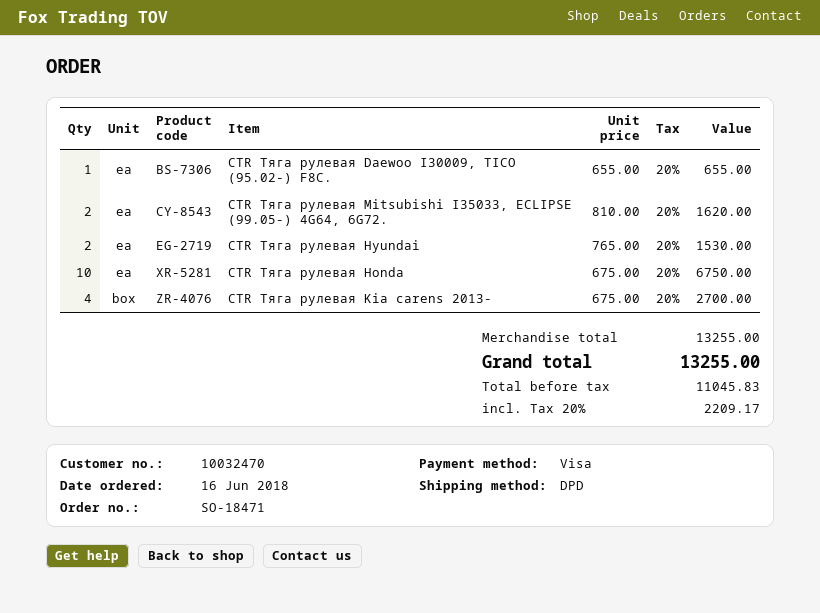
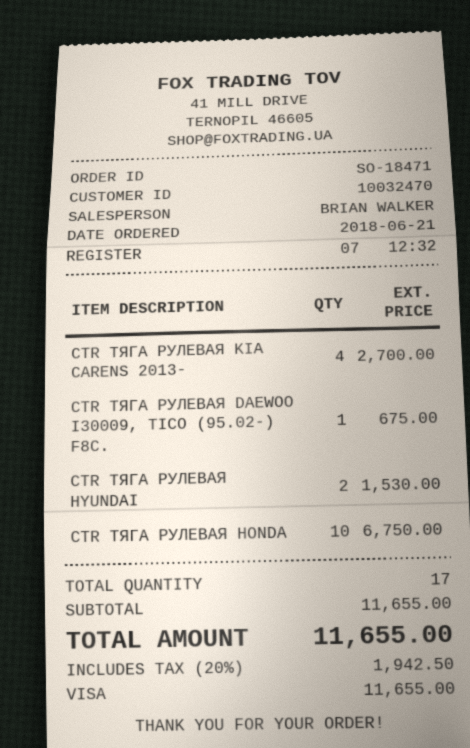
order date: 2018-06-16 -> 2018-06-21
CTR Тяга рулевая Daewoo I30009, TICO (95.02-) F8C.: 1 for 655.00 -> 1 for 675.00
CTR Тяга рулевая Mitsubishi I35033, ECLIPSE (99.05-) 4G64, 6G72.: 2 for 1620.00 -> none
subtotal: 13255.00 -> 11655.00
tax: 20% = 2209.17 -> 20% = 1942.50
total: 13255.00 -> 11655.00

